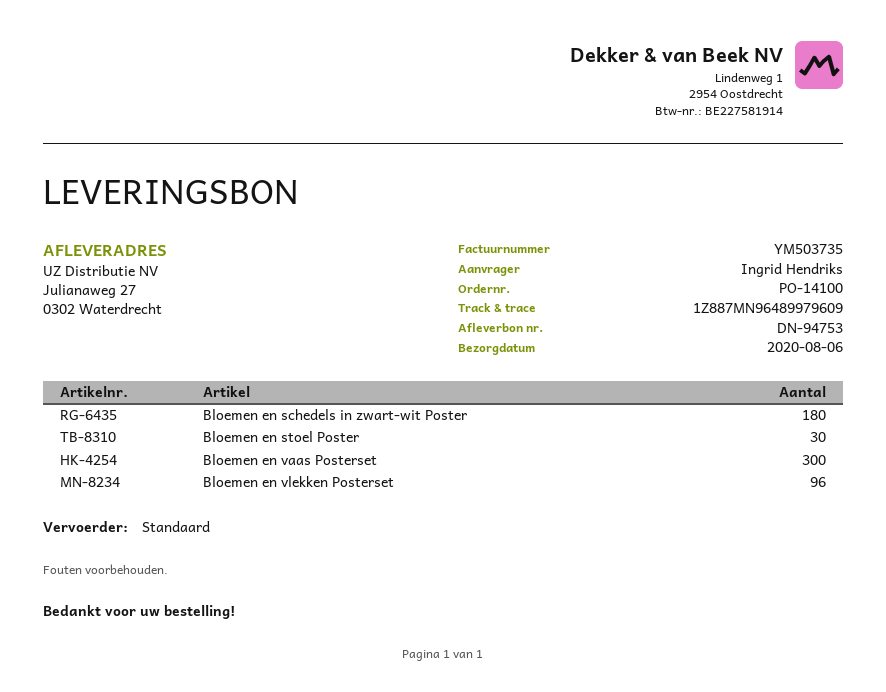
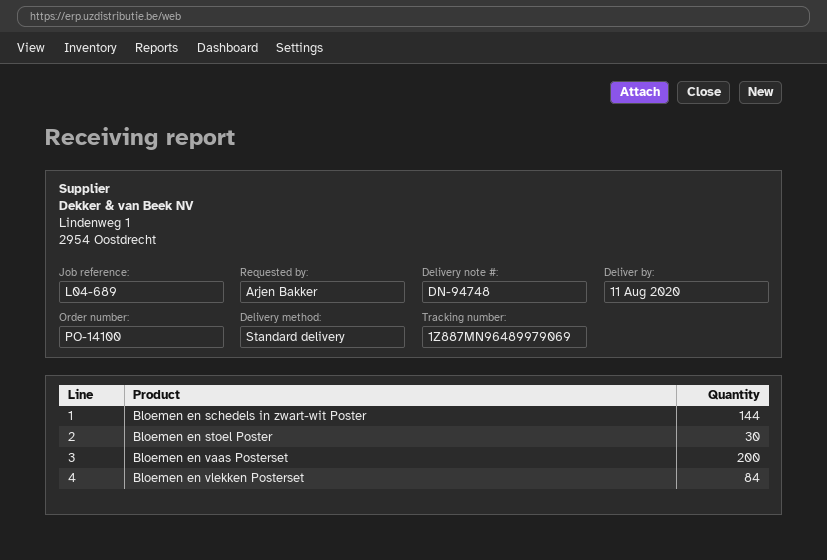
delivery note number: DN-94753 -> DN-94748
delivery date: 2020-08-06 -> 2020-08-11
ordered by: Ingrid Hendriks -> Arjen Bakker
tracking number: 1Z887MN96489979609 -> 1Z887MN96489979069
Bloemen en schedels in zwart-wit Poster: 180 -> 144
Bloemen en vaas Posterset: 300 -> 200
Bloemen en vlekken Posterset: 96 -> 84

